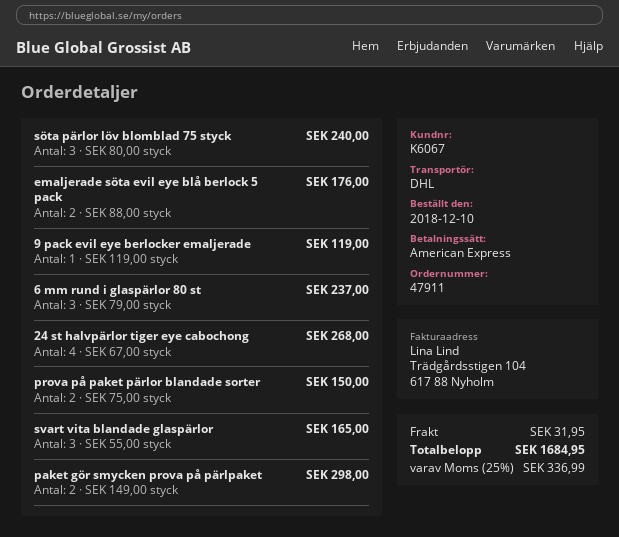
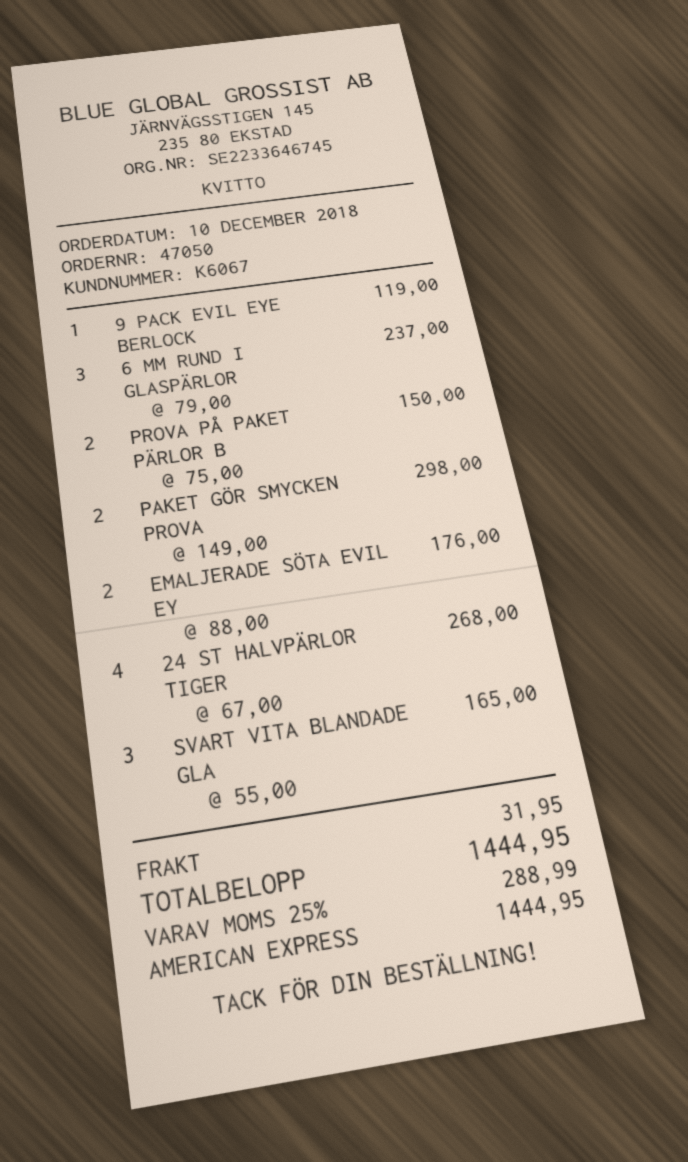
order number: 47911 -> 47050
söta pärlor löv blomblad 75 styck: 3 x 80.00 = 240.00 -> none
tax: 25% = 336.99 -> 25% = 288.99
total: 1684.95 -> 1444.95

